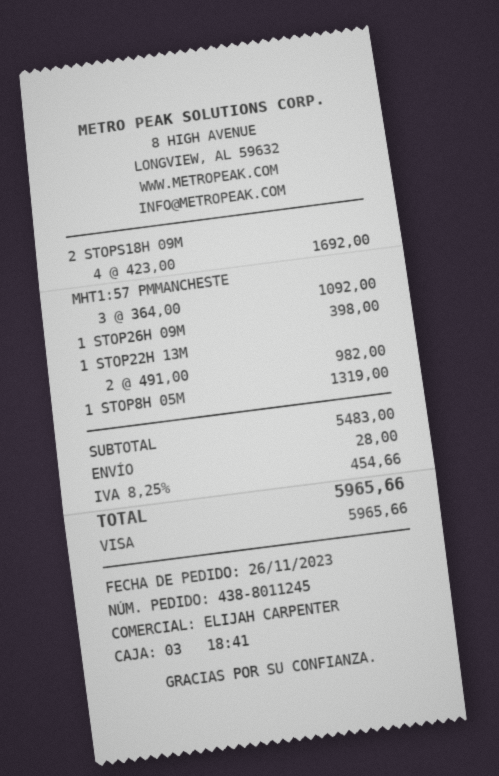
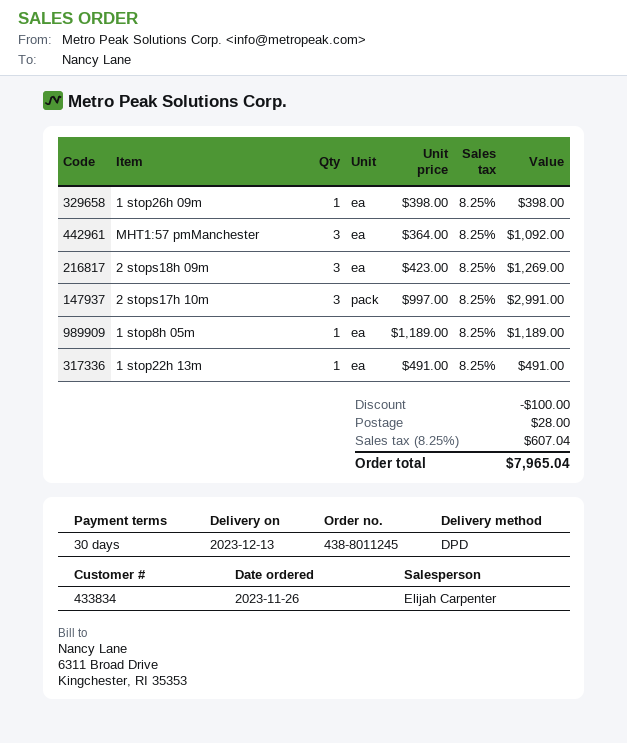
2 STOPS18H 09M: 4 x 423.00 = 1692.00 -> 3 x 423.00 = 1269.00
1 STOP22H 13M: 2 x 491.00 = 982.00 -> 1 x 491.00 = 491.00
1 STOP8H 05M: 1 x 1319.00 = 1319.00 -> 1 x 1189.00 = 1189.00
2 stops17h 10m: none -> 3 x 997.00 = 2991.00
discount: none -> 100.00
tax: 8.25% = 454.66 -> 8.25% = 607.04
total: 5965.66 -> 7965.04

